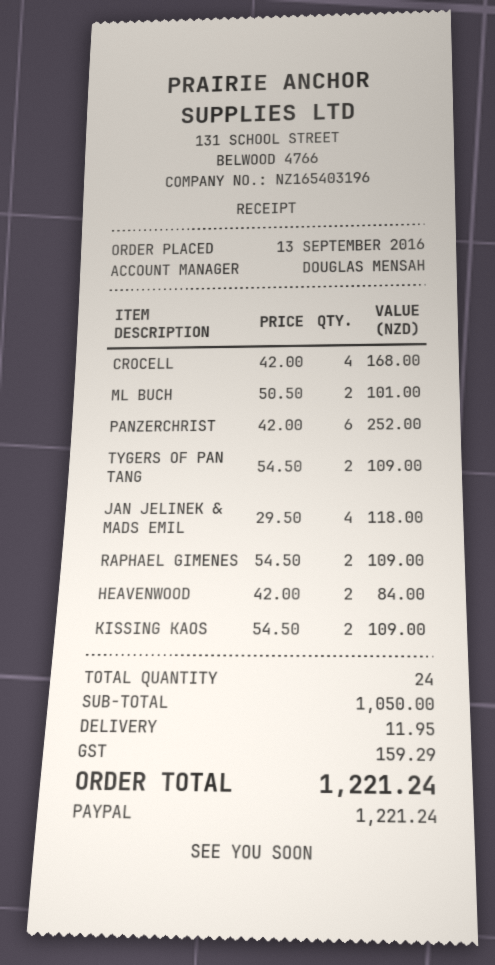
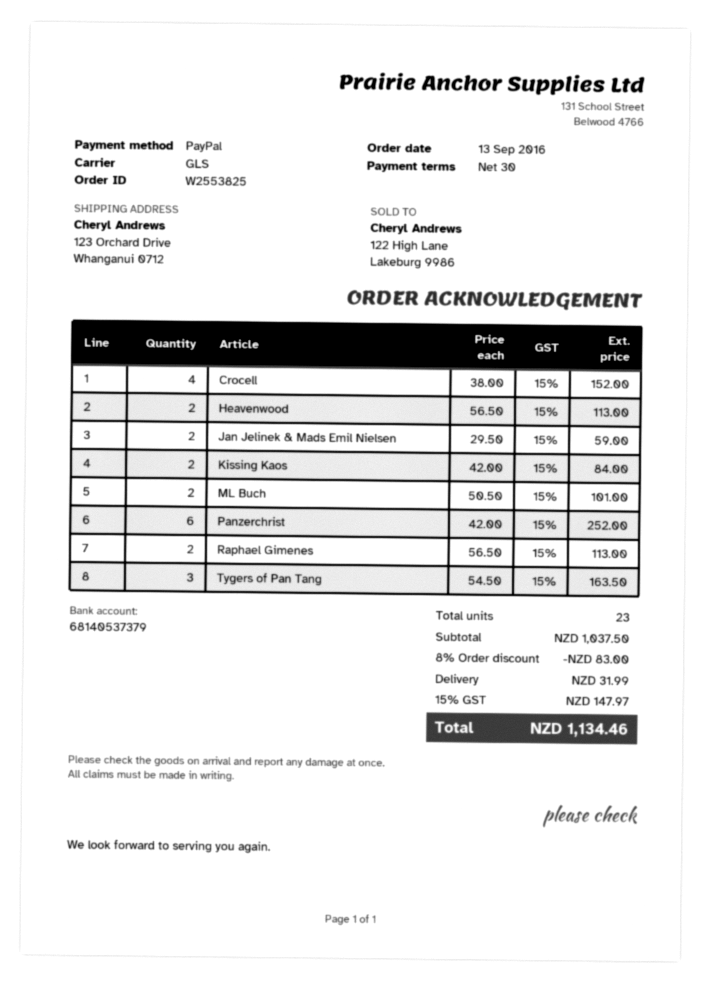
CROCELL: 4 x 42.00 = 168.00 -> 4 x 38.00 = 152.00
TYGERS OF PAN TANG: 2 x 54.50 = 109.00 -> 3 x 54.50 = 163.50
JAN JELINEK & MADS EMIL: 4 x 29.50 = 118.00 -> 2 x 29.50 = 59.00
RAPHAEL GIMENES: 2 x 54.50 = 109.00 -> 2 x 56.50 = 113.00
HEAVENWOOD: 2 x 42.00 = 84.00 -> 2 x 56.50 = 113.00
KISSING KAOS: 2 x 54.50 = 109.00 -> 2 x 42.00 = 84.00
total quantity: 24 -> 23
subtotal: 1050.00 -> 1037.50
discount: none -> 8% = 83.00
shipping: 11.95 -> 31.99
tax: 159.29 -> 147.97
total: 1221.24 -> 1134.46

